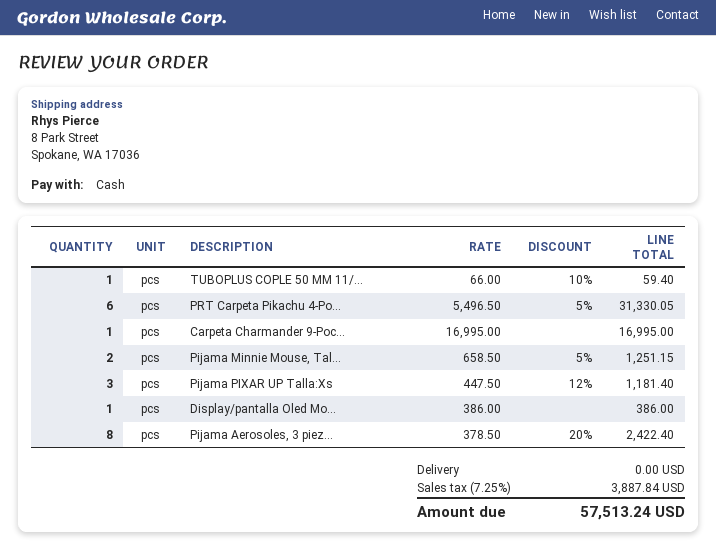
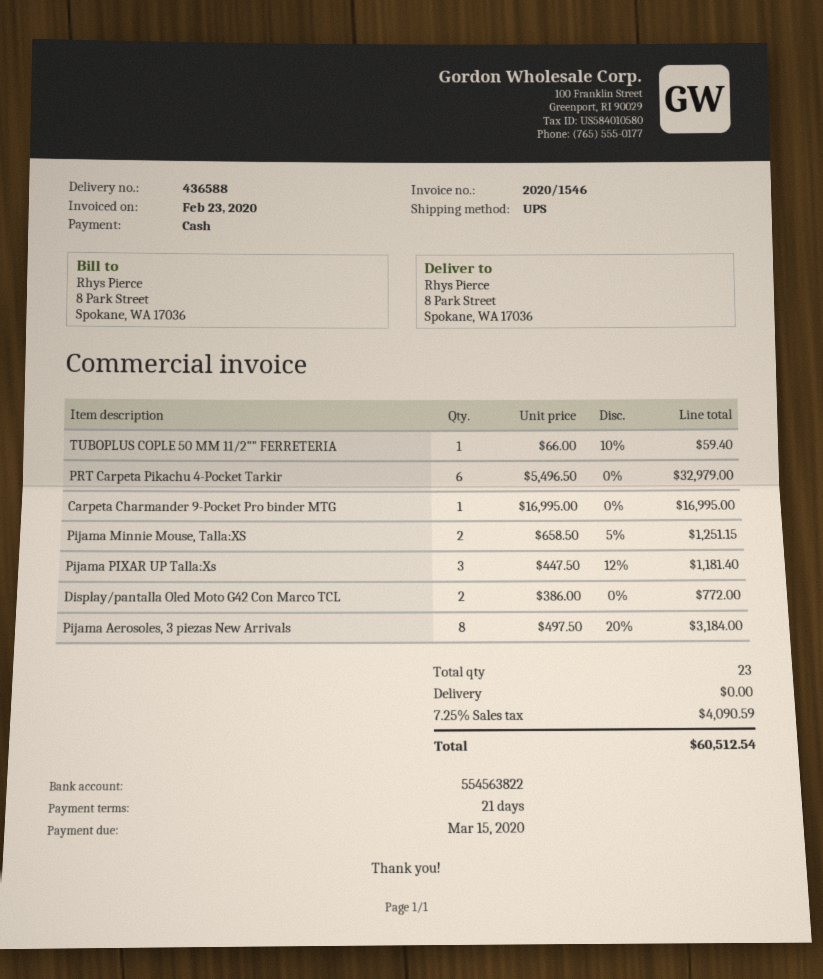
PRT Carpeta Pikachu 4-Po...: 6 x 5496.50 - 5% = 31330.05 -> 6 x 5496.50 = 32979.00
Display/pantalla Oled Mo...: 1 x 386.00 = 386.00 -> 2 x 386.00 = 772.00
Pijama Aerosoles, 3 piez...: 8 x 378.50 - 20% = 2422.40 -> 8 x 497.50 - 20% = 3184.00
tax: 7.25% = 3887.84 -> 7.25% = 4090.59
total: 57513.24 -> 60512.54

